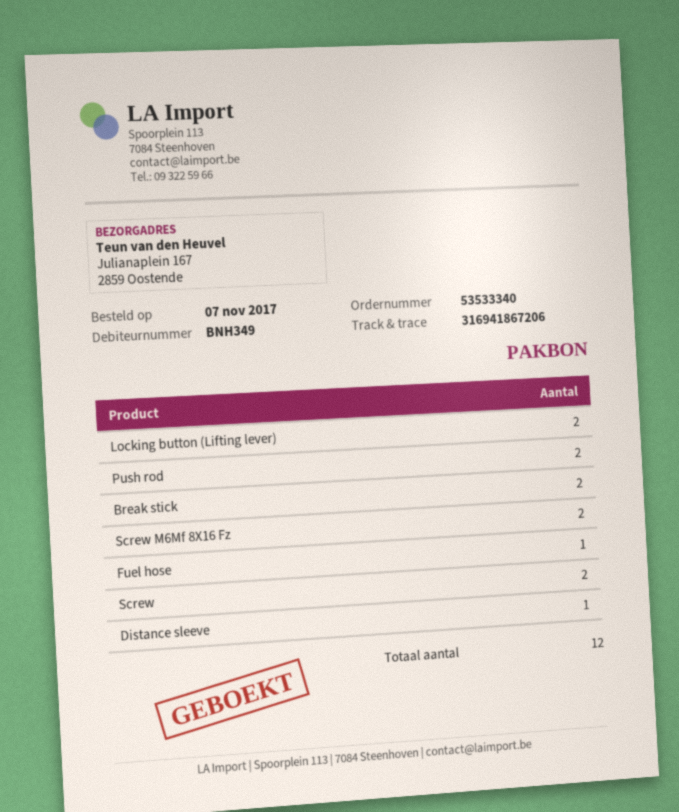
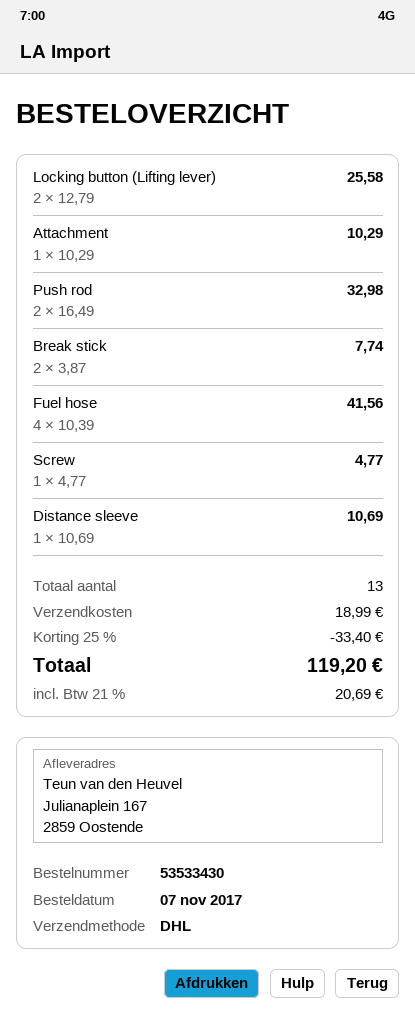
order number: 53533340 -> 53533430
Screw M6Mf 8X16 Fz: 2 -> none
Fuel hose: 1 -> 4
Screw: 2 -> 1
Attachment: none -> 1
total quantity: 12 -> 13

